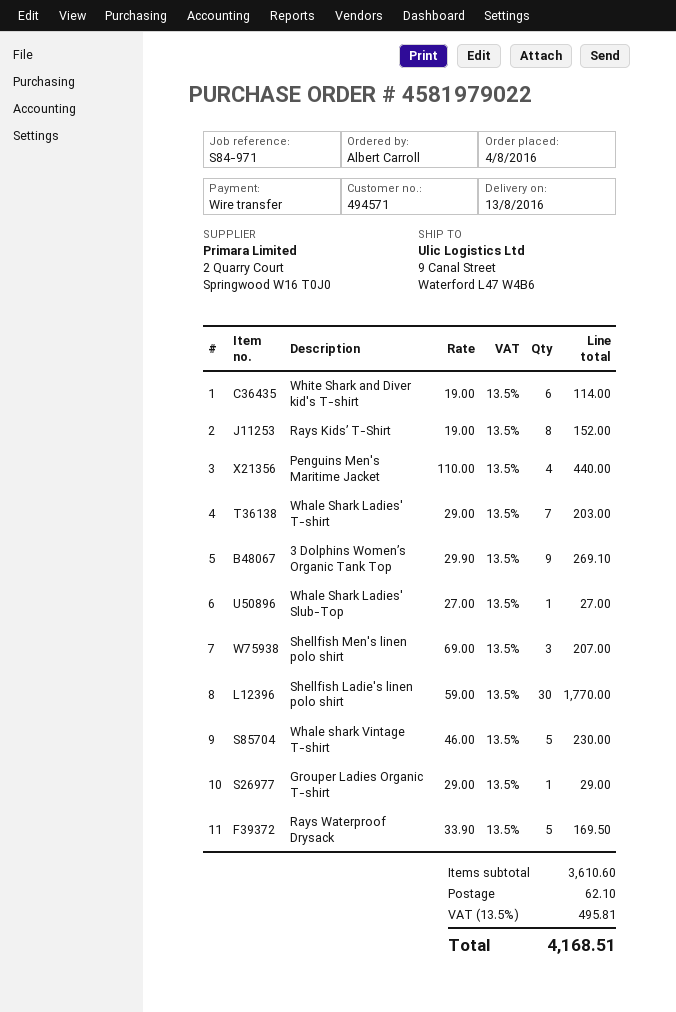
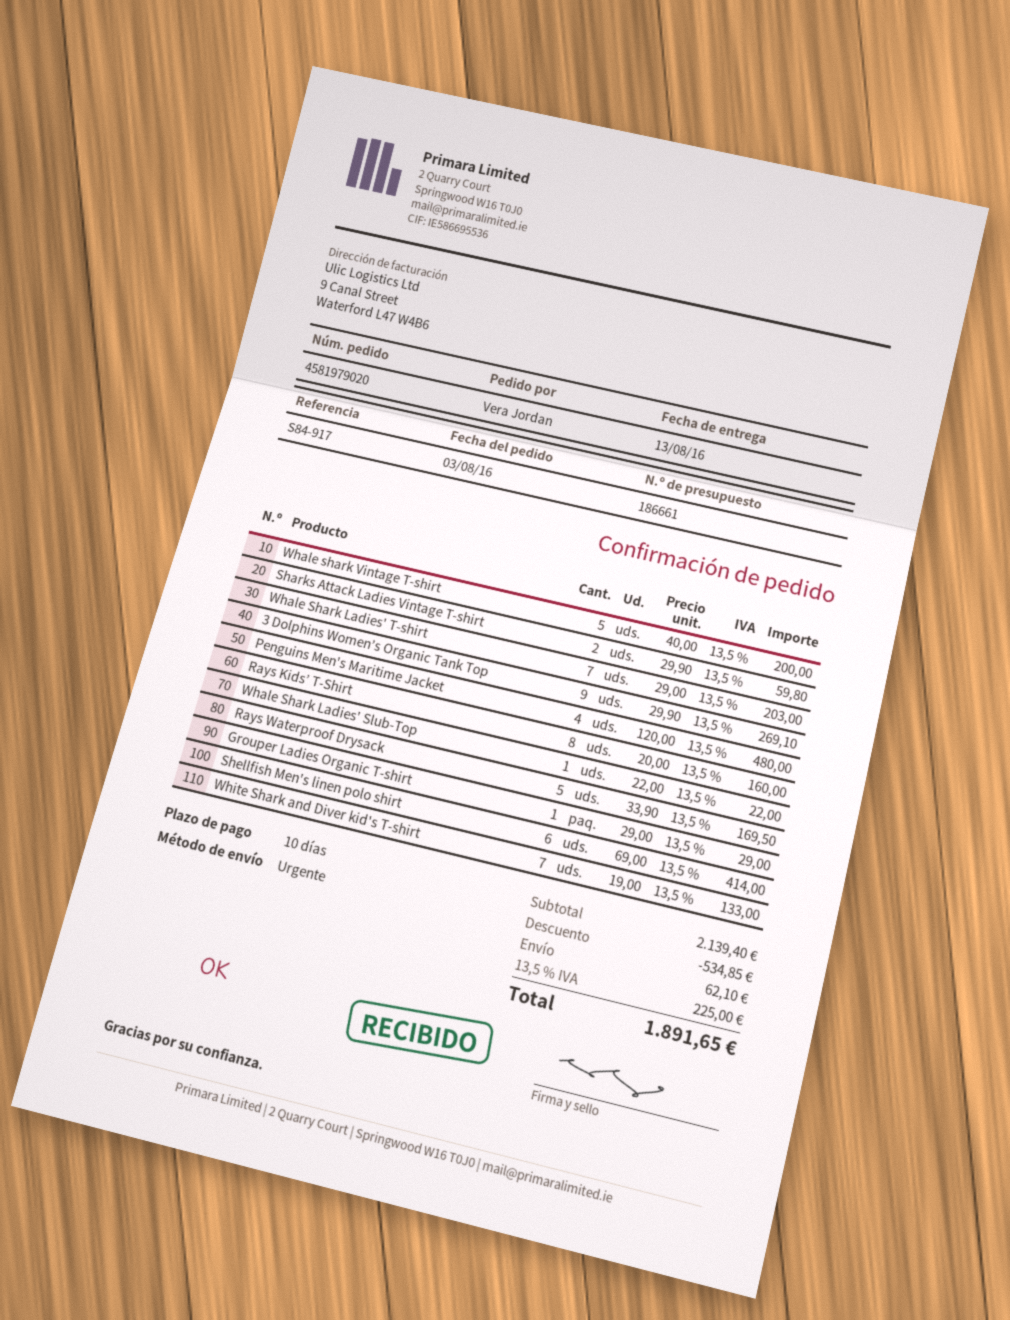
order number: 4581979022 -> 4581979020
order date: 2016-08-04 -> 2016-08-03
reference: S84-971 -> S84-917
ordered by: Albert Carroll -> Vera Jordan
White Shark and Diver kid's T-shirt: 6 x 19.00 = 114.00 -> 7 x 19.00 = 133.00
Rays Kids’ T-Shirt: 8 x 19.00 = 152.00 -> 8 x 20.00 = 160.00
Penguins Men's Maritime Jacket: 4 x 110.00 = 440.00 -> 4 x 120.00 = 480.00
Whale Shark Ladies' Slub-Top: 1 x 27.00 = 27.00 -> 1 x 22.00 = 22.00
Shellfish Men's linen polo shirt: 3 x 69.00 = 207.00 -> 6 x 69.00 = 414.00
Shellfish Ladie's linen polo shirt: 30 x 59.00 = 1770.00 -> none
Whale shark Vintage T-shirt: 5 x 46.00 = 230.00 -> 5 x 40.00 = 200.00
Sharks Attack Ladies Vintage T-shirt: none -> 2 x 29.90 = 59.80
subtotal: 3610.60 -> 2139.40
discount: none -> 534.85
tax: 13.5% = 495.81 -> 13.5% = 225.00
total: 4168.51 -> 1891.65

